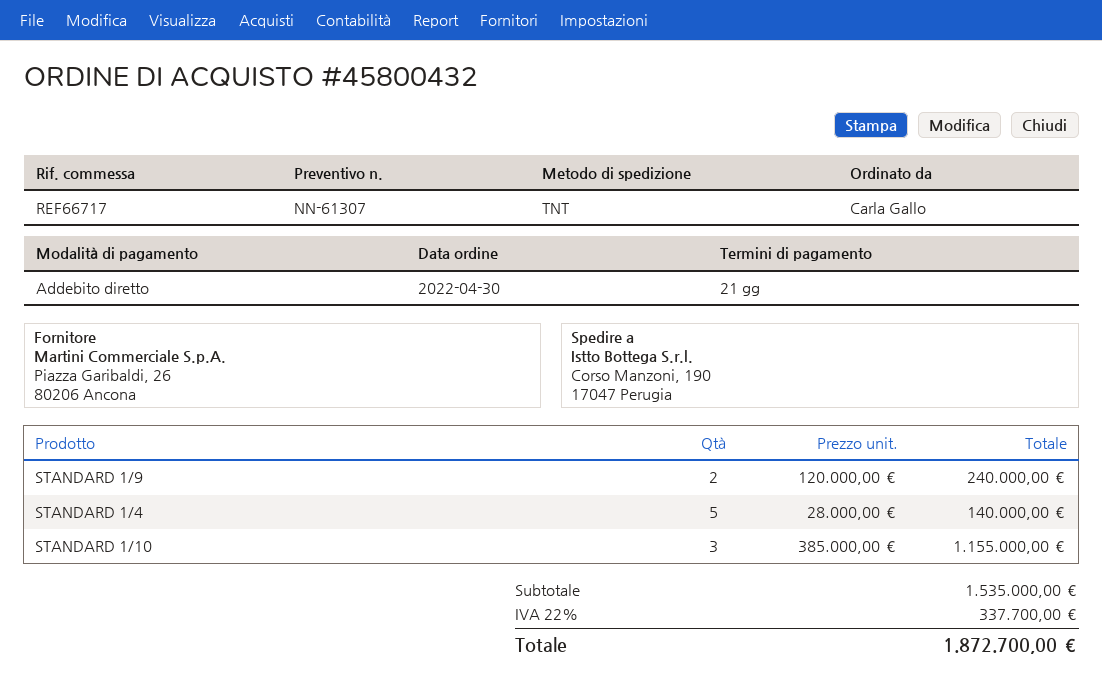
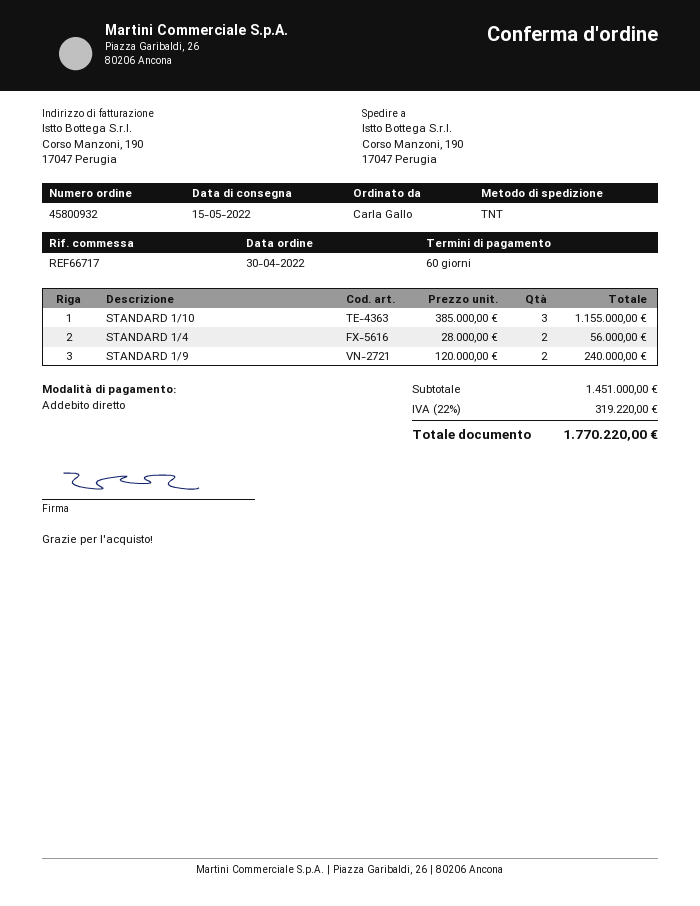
order number: 45800432 -> 45800932
payment terms: 21 days -> 60 days
STANDARD 1/4: 5 x 28000.00 = 140000.00 -> 2 x 28000.00 = 56000.00
subtotal: 1535000.00 -> 1451000.00
tax: 22% = 337700.00 -> 22% = 319220.00
total: 1872700.00 -> 1770220.00

